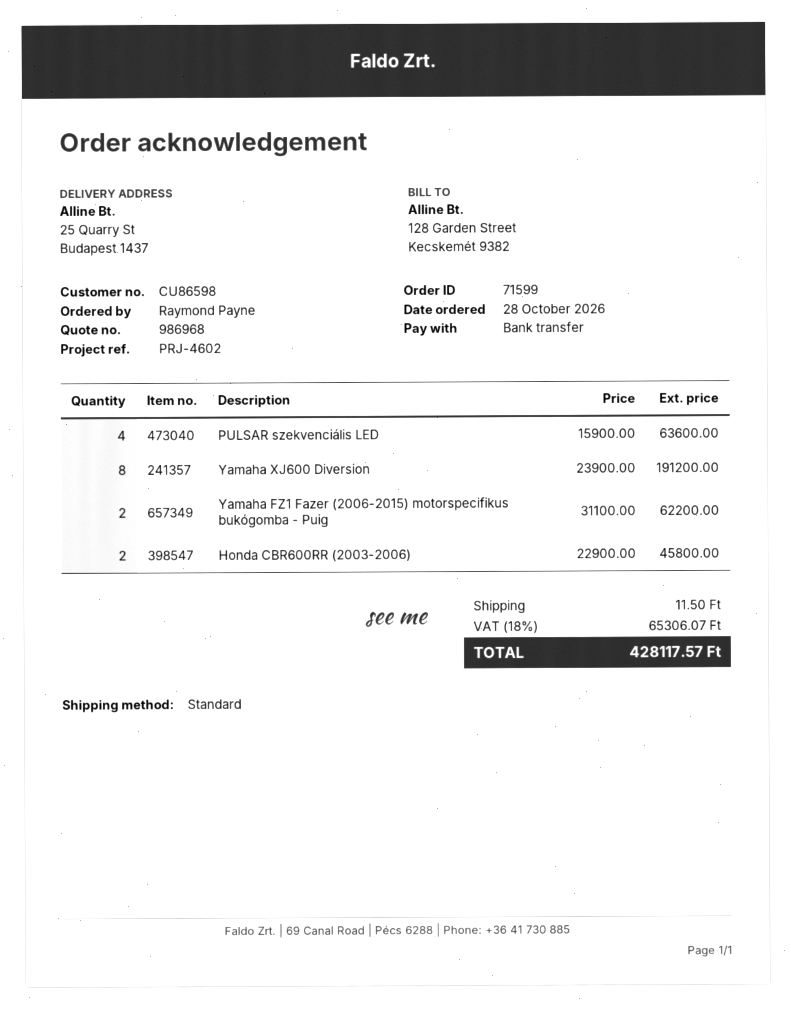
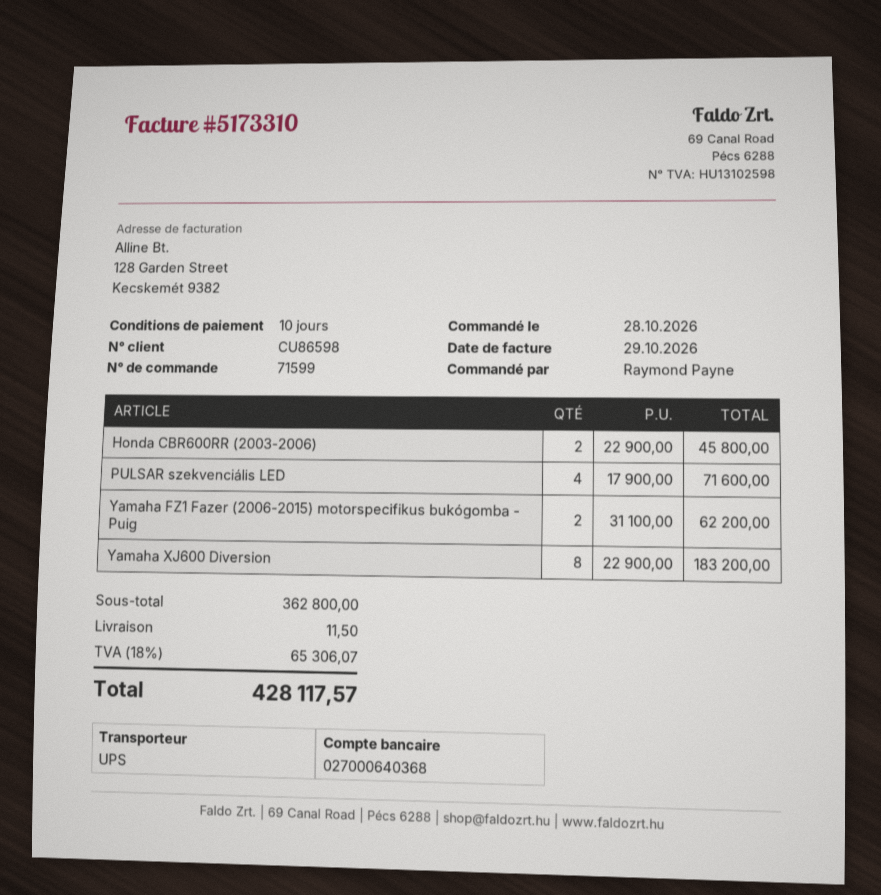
shipping method: standard -> UPS
PULSAR szekvenciális LED: 4 x 15900.00 = 63600.00 -> 4 x 17900.00 = 71600.00
Yamaha XJ600 Diversion: 8 x 23900.00 = 191200.00 -> 8 x 22900.00 = 183200.00

